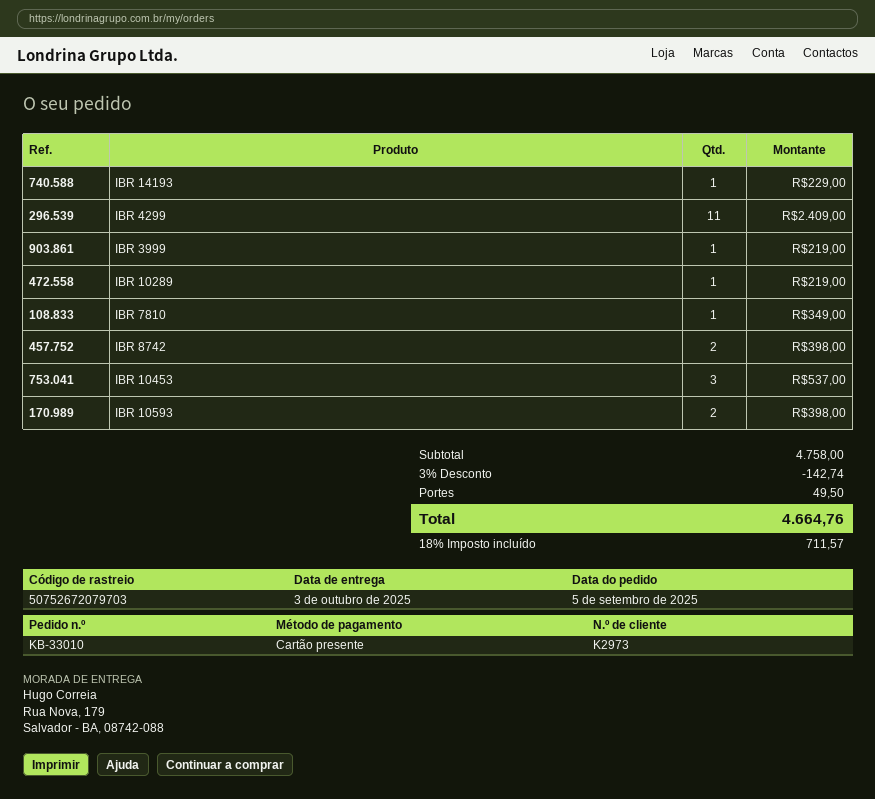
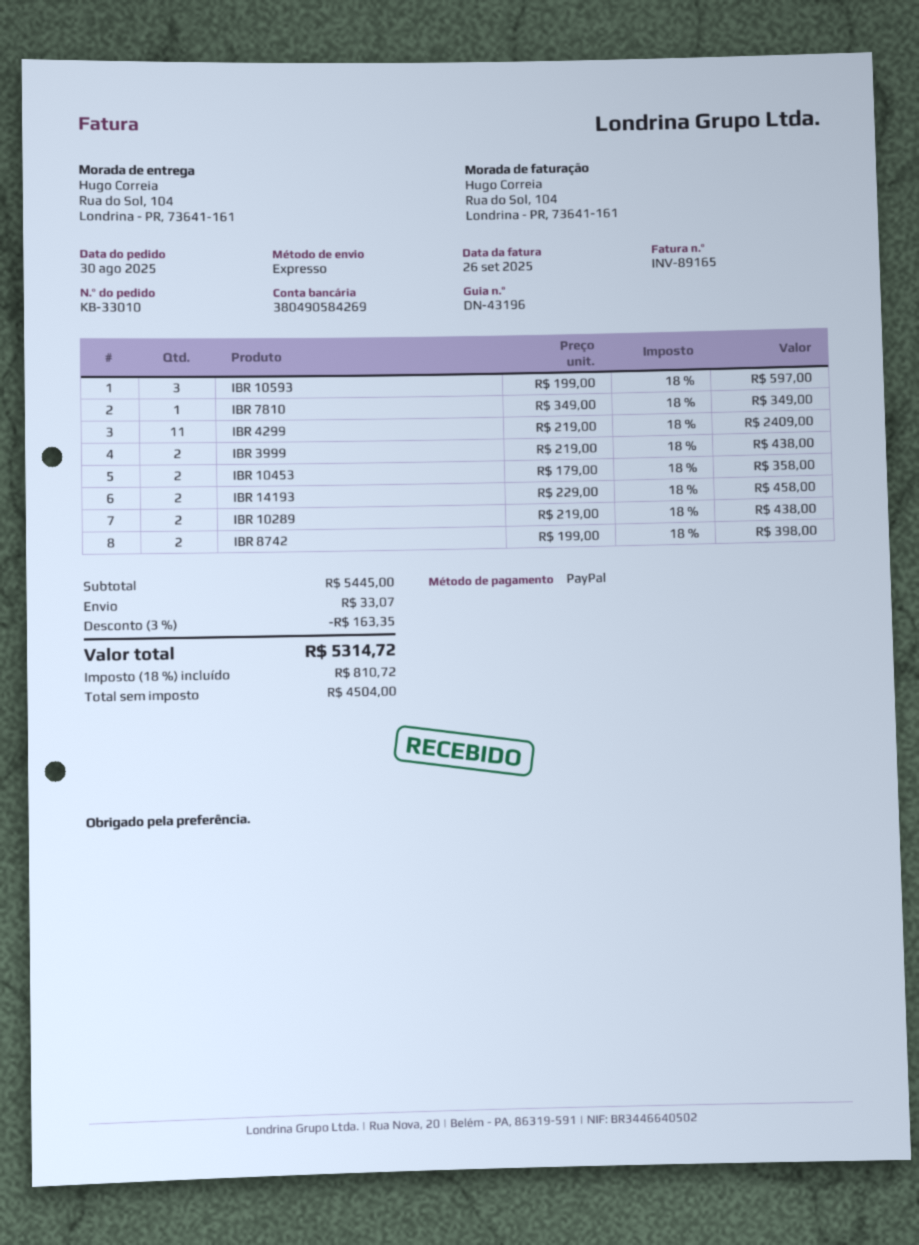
order date: 2025-09-05 -> 2025-08-30
payment method: gift card -> PayPal
ship to: Rua Nova, 179, Salvador - BA, 08742-088 -> Rua do Sol, 104, Londrina - PR, 73641-161
IBR 14193: 1 for 229.00 -> 2 for 458.00
IBR 3999: 1 for 219.00 -> 2 for 438.00
IBR 10289: 1 for 219.00 -> 2 for 438.00
IBR 10453: 3 for 537.00 -> 2 for 358.00
IBR 10593: 2 for 398.00 -> 3 for 597.00
subtotal: 4758.00 -> 5445.00
discount: 3% = 142.74 -> 3% = 163.35
shipping: 49.50 -> 33.07
tax: 18% = 711.57 -> 18% = 810.72
total: 4664.76 -> 5314.72

